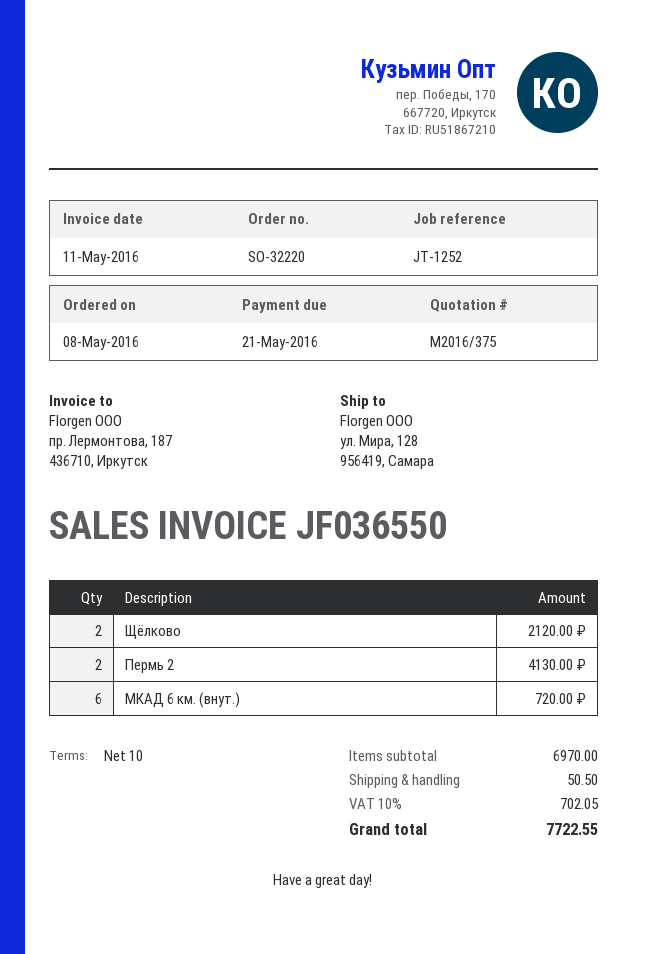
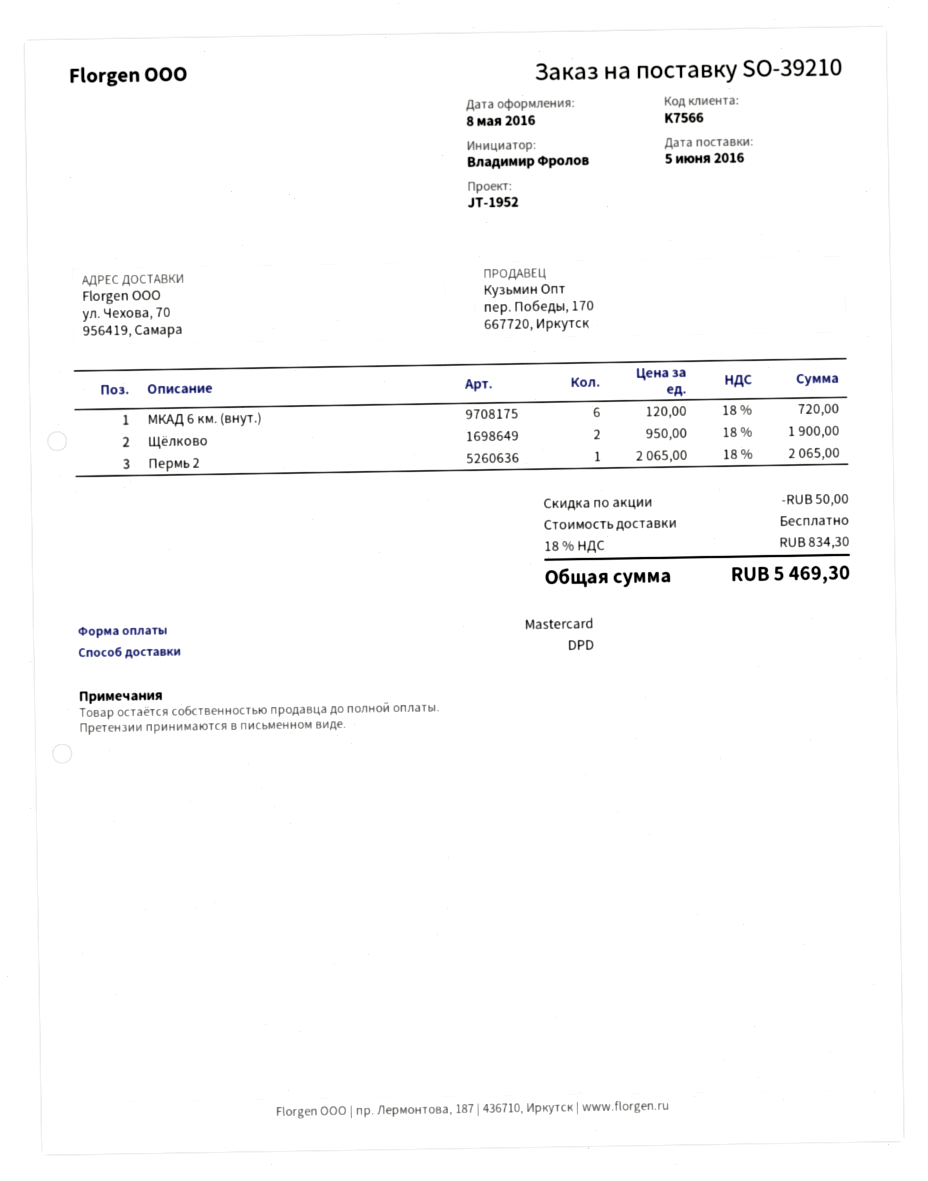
order number: SO-32220 -> SO-39210
reference: JT-1252 -> JT-1952
ship to: ул. Мира, 128, 956419, Самара -> ул. Чехова, 70, 956419, Самара
Щёлково: 2 for 2120.00 -> 2 for 1900.00
Пермь 2: 2 for 4130.00 -> 1 for 2065.00
discount: none -> 50.00
shipping: 50.50 -> 0.00
tax: 10% = 702.05 -> 18% = 834.30
total: 7722.55 -> 5469.30

